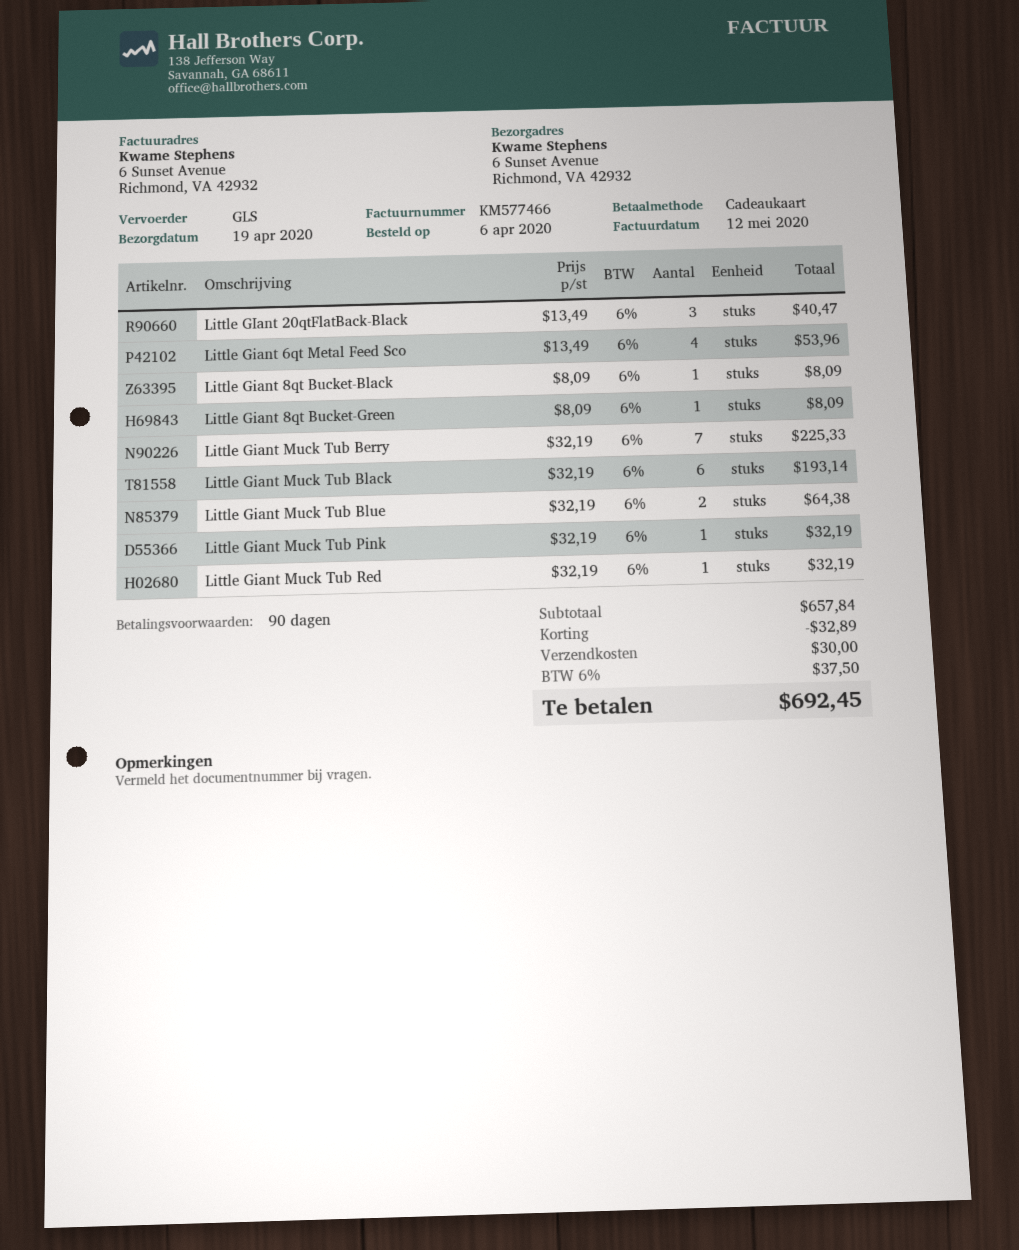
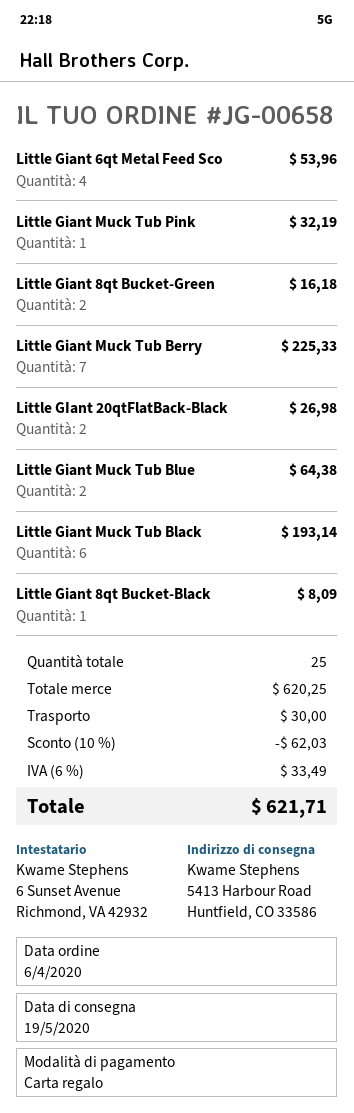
delivery date: 2020-04-19 -> 2020-05-19
ship to: 6 Sunset Avenue, Richmond, VA 42932 -> 5413 Harbour Road, Huntfield, CO 33586
Little GIant 20qtFlatBack-Black: 3 for 40.47 -> 2 for 26.98
Little Giant 8qt Bucket-Green: 1 for 8.09 -> 2 for 16.18
Little Giant Muck Tub Red: 1 for 32.19 -> none
subtotal: 657.84 -> 620.25
discount: 32.89 -> 62.03
tax: 6% = 37.50 -> 6% = 33.49
total: 692.45 -> 621.71

